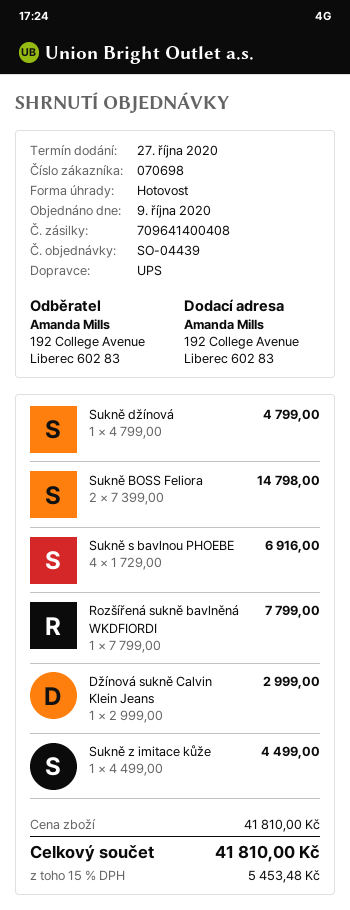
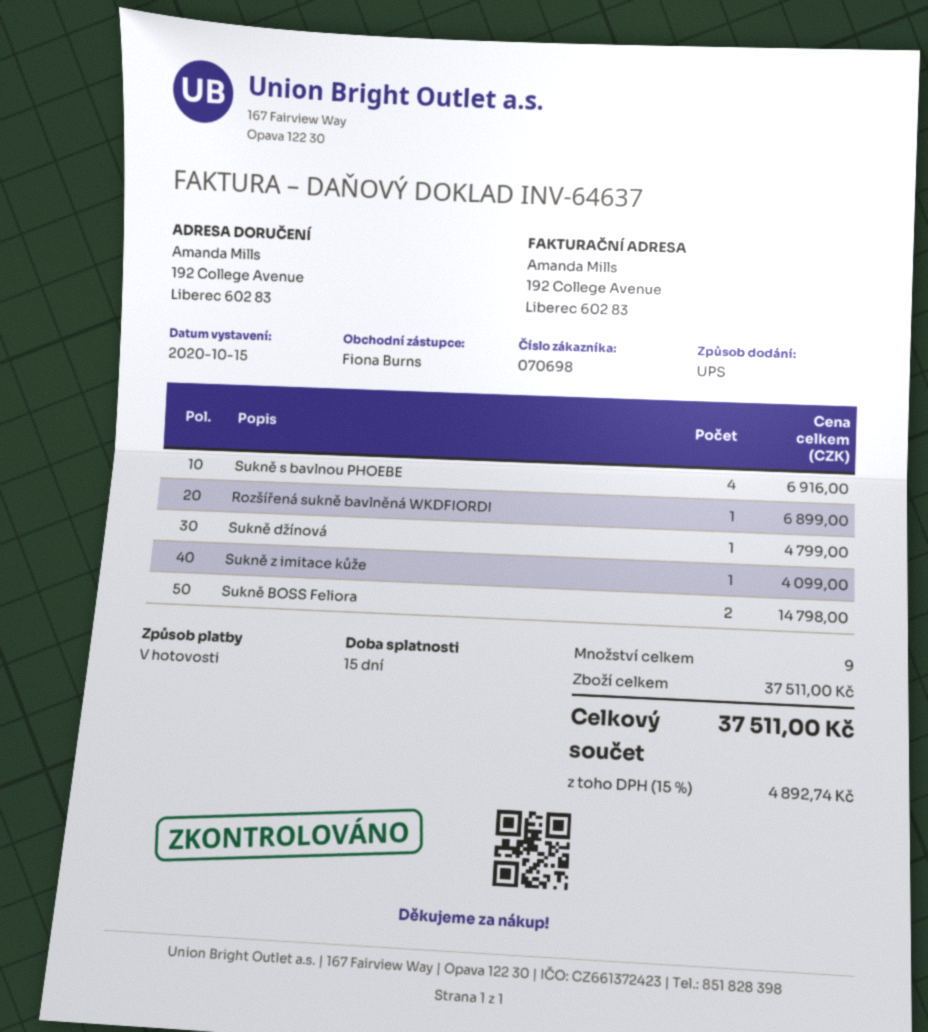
Rozšířená sukně bavlněná WKDFIORDI: 1 for 7799.00 -> 1 for 6899.00
Džínová sukně Calvin Klein Jeans: 1 for 2999.00 -> none
Sukně z imitace kůže: 1 for 4499.00 -> 1 for 4099.00
subtotal: 41810.00 -> 37511.00
tax: 15% = 5453.48 -> 15% = 4892.74
total: 41810.00 -> 37511.00

